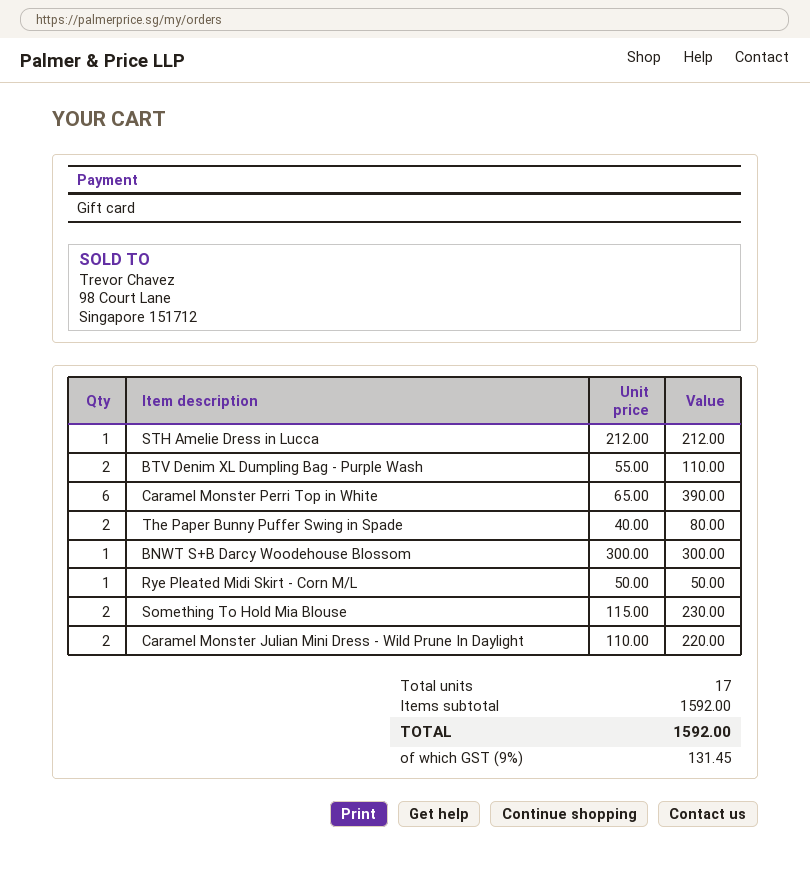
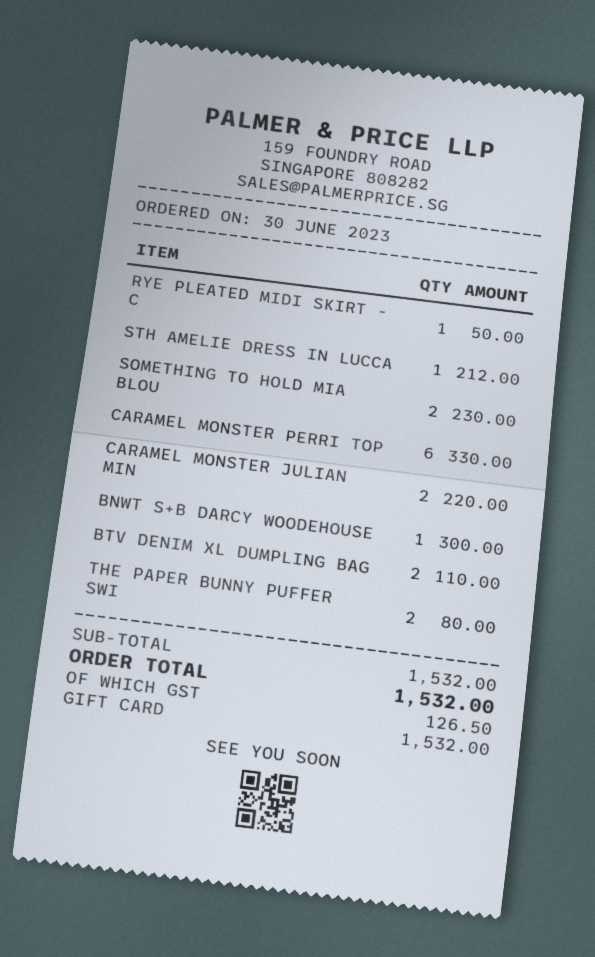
Caramel Monster Perri Top in White: 6 for 390.00 -> 6 for 330.00
subtotal: 1592.00 -> 1532.00
tax: 131.45 -> 126.50
total: 1592.00 -> 1532.00

